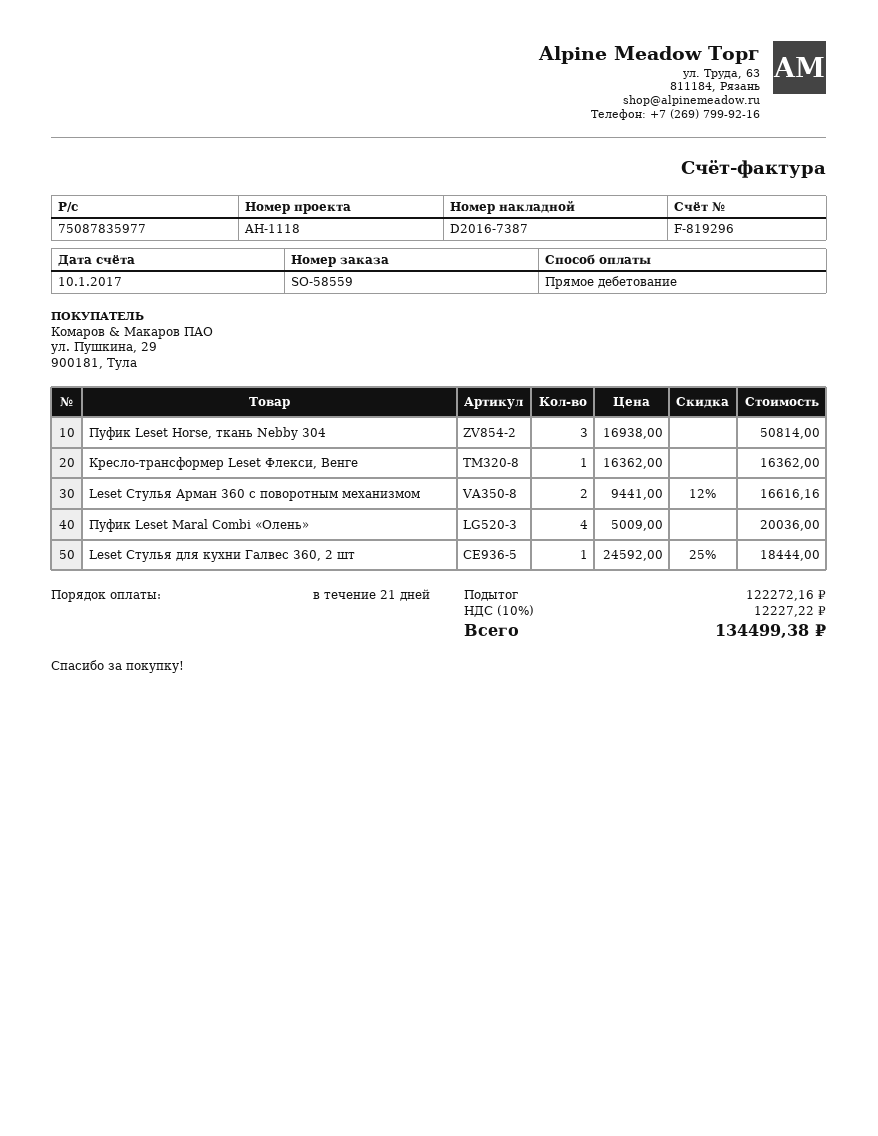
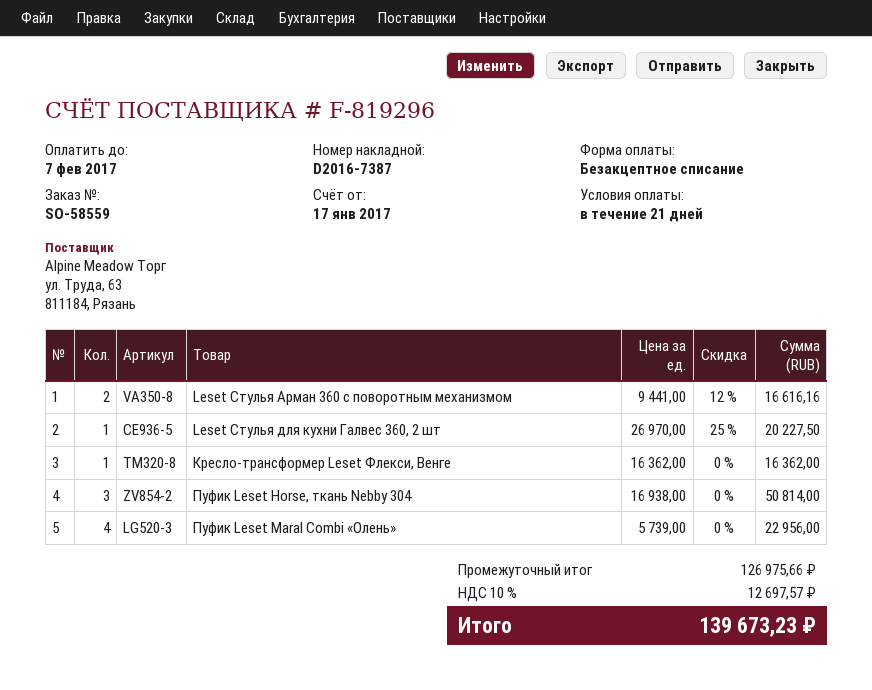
invoice date: 2017-01-10 -> 2017-01-17
Пуфик Leset Maral Combi «Олень»: 4 x 5009.00 = 20036.00 -> 4 x 5739.00 = 22956.00
Leset Стулья для кухни Галвес 360, 2 шт: 1 x 24592.00 - 25% = 18444.00 -> 1 x 26970.00 - 25% = 20227.50
subtotal: 122272.16 -> 126975.66
tax: 10% = 12227.22 -> 10% = 12697.57
total: 134499.38 -> 139673.23

